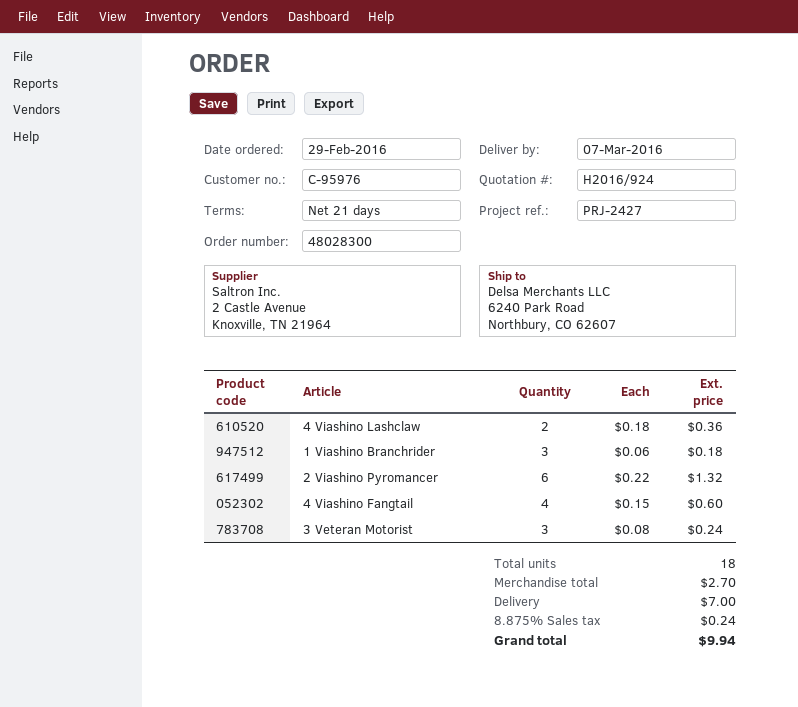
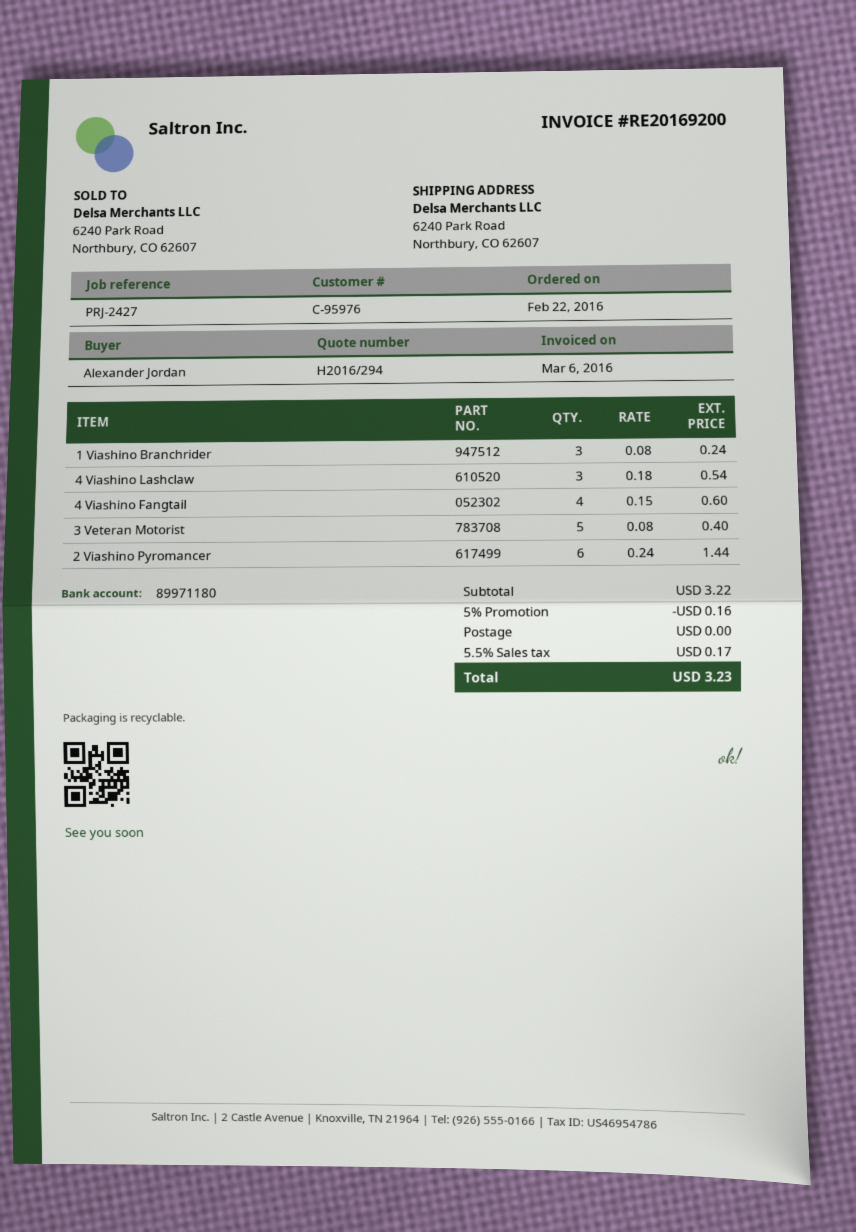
quote number: H2016/924 -> H2016/294
order date: 2016-02-29 -> 2016-02-22
4 Viashino Lashclaw: 2 x 0.18 = 0.36 -> 3 x 0.18 = 0.54
1 Viashino Branchrider: 3 x 0.06 = 0.18 -> 3 x 0.08 = 0.24
2 Viashino Pyromancer: 6 x 0.22 = 1.32 -> 6 x 0.24 = 1.44
3 Veteran Motorist: 3 x 0.08 = 0.24 -> 5 x 0.08 = 0.40
subtotal: 2.70 -> 3.22
discount: none -> 5% = 0.16
shipping: 7.00 -> 0.00
tax: 8.875% = 0.24 -> 5.5% = 0.17
total: 9.94 -> 3.23

